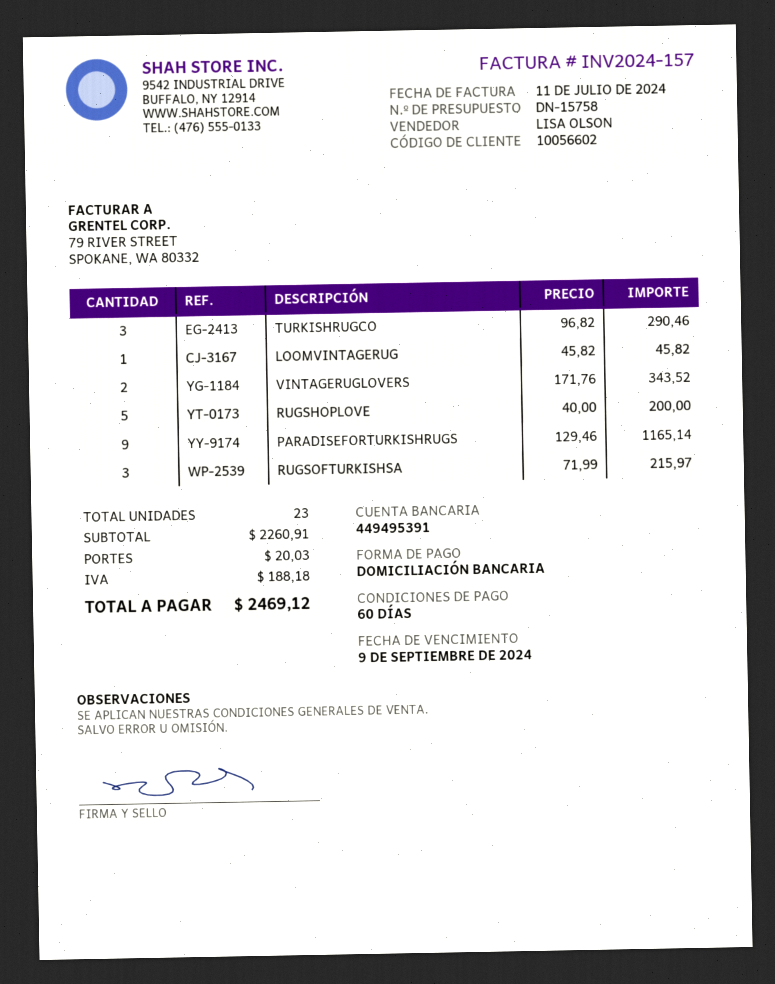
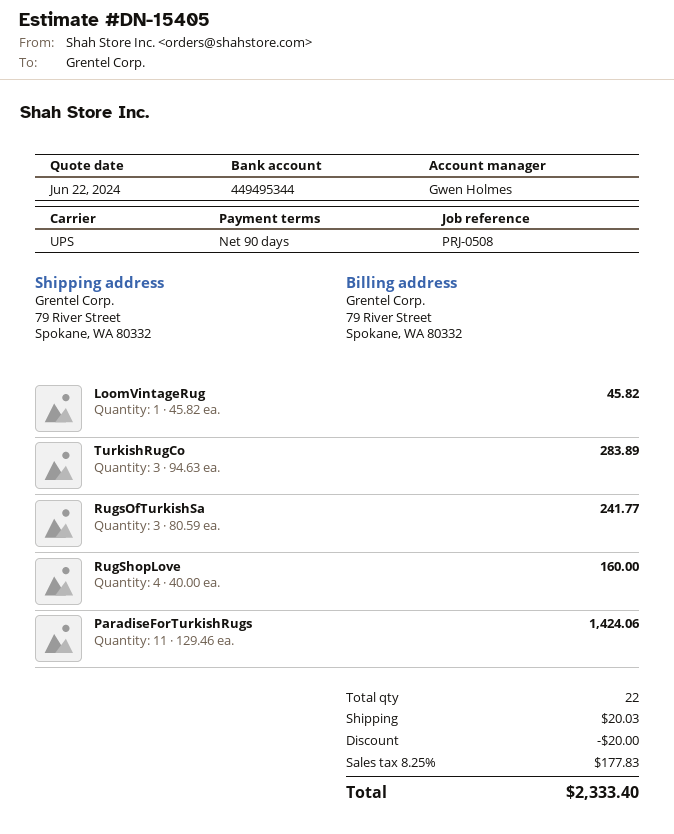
quote number: DN-15758 -> DN-15405
payment terms: 60 days -> 90 days
sales rep: LISA OLSON -> Gwen Holmes
bank account: 449495391 -> 449495344
TURKISHRUGCO: 3 x 96.82 = 290.46 -> 3 x 94.63 = 283.89
VINTAGERUGLOVERS: 2 x 171.76 = 343.52 -> none
RUGSHOPLOVE: 5 x 40.00 = 200.00 -> 4 x 40.00 = 160.00
PARADISEFORTURKISHRUGS: 9 x 129.46 = 1165.14 -> 11 x 129.46 = 1424.06
RUGSOFTURKISHSA: 3 x 71.99 = 215.97 -> 3 x 80.59 = 241.77
total quantity: 23 -> 22
discount: none -> 20.00
tax: 188.18 -> 177.83
total: 2469.12 -> 2333.40

